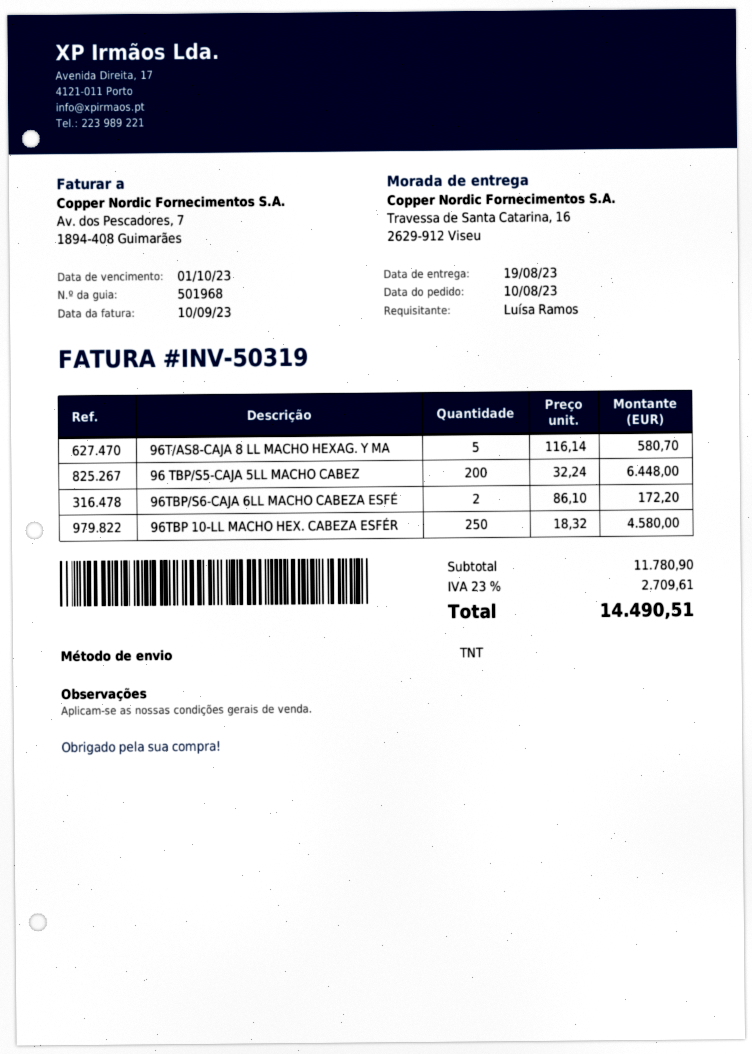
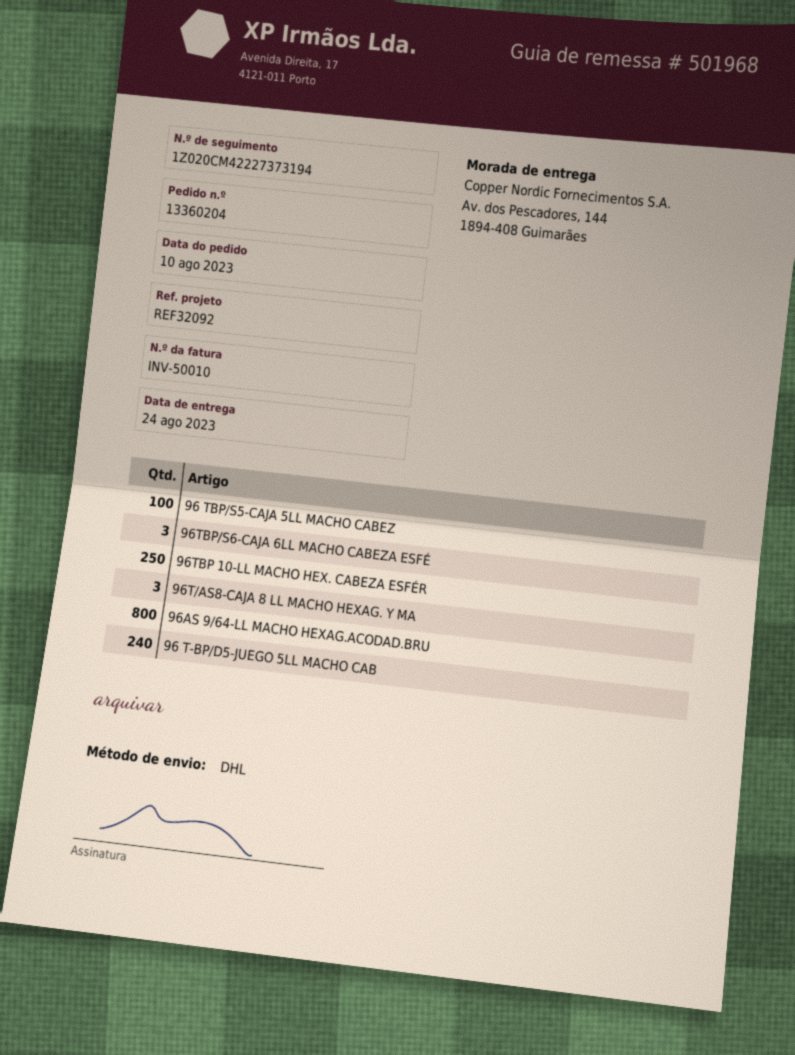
delivery date: 2023-08-19 -> 2023-08-24
invoice number: INV-50319 -> INV-50010
shipping method: TNT -> DHL
ship to: Travessa de Santa Catarina, 16, 2629-912 Viseu -> Av. dos Pescadores, 144, 1894-408 Guimarães
96T/AS8-CAJA 8 LL MACHO HEXAG. Y MA: 5 -> 3
96 TBP/S5-CAJA 5LL MACHO CABEZ: 200 -> 100
96TBP/S6-CAJA 6LL MACHO CABEZA ESFÉ: 2 -> 3
96AS 9/64-LL MACHO HEXAG.ACODAD.BRU: none -> 800
96 T-BP/D5-JUEGO 5LL MACHO CAB: none -> 240

